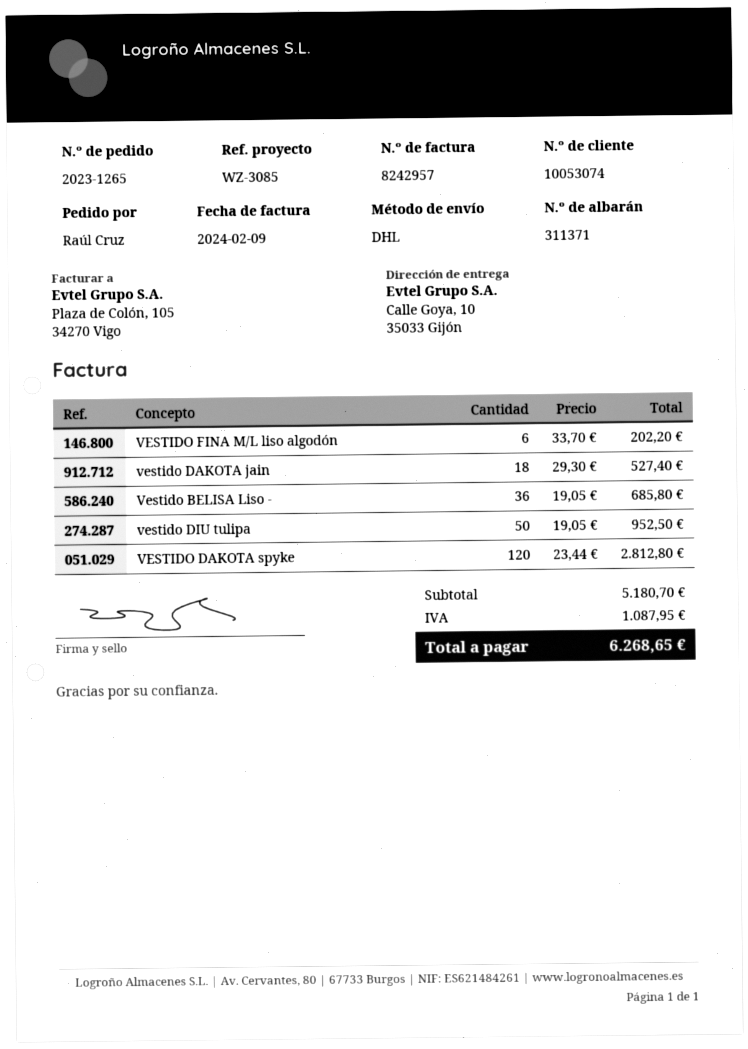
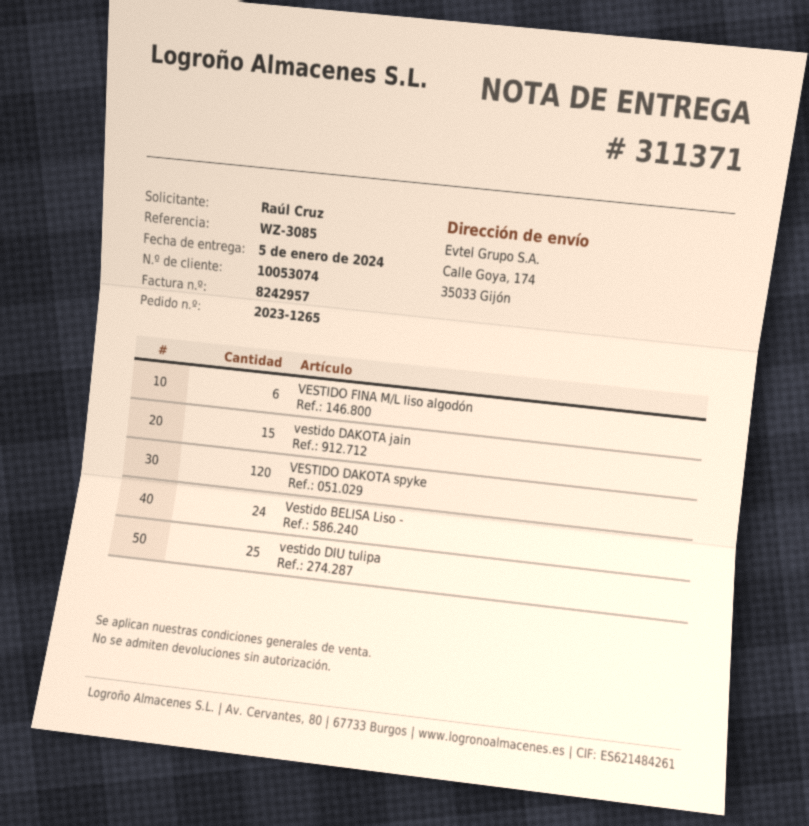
ship to: Calle Goya, 10, 35033 Gijón -> Calle Goya, 174, 35033 Gijón
vestido DAKOTA jain: 18 -> 15
Vestido BELISA Liso -: 36 -> 24
vestido DIU tulipa: 50 -> 25

